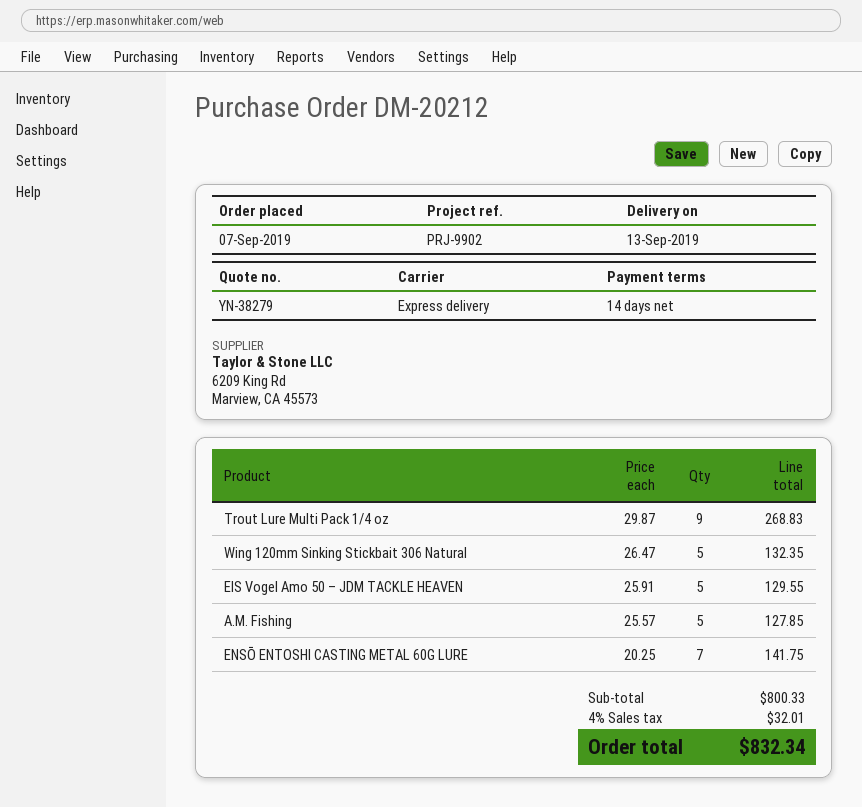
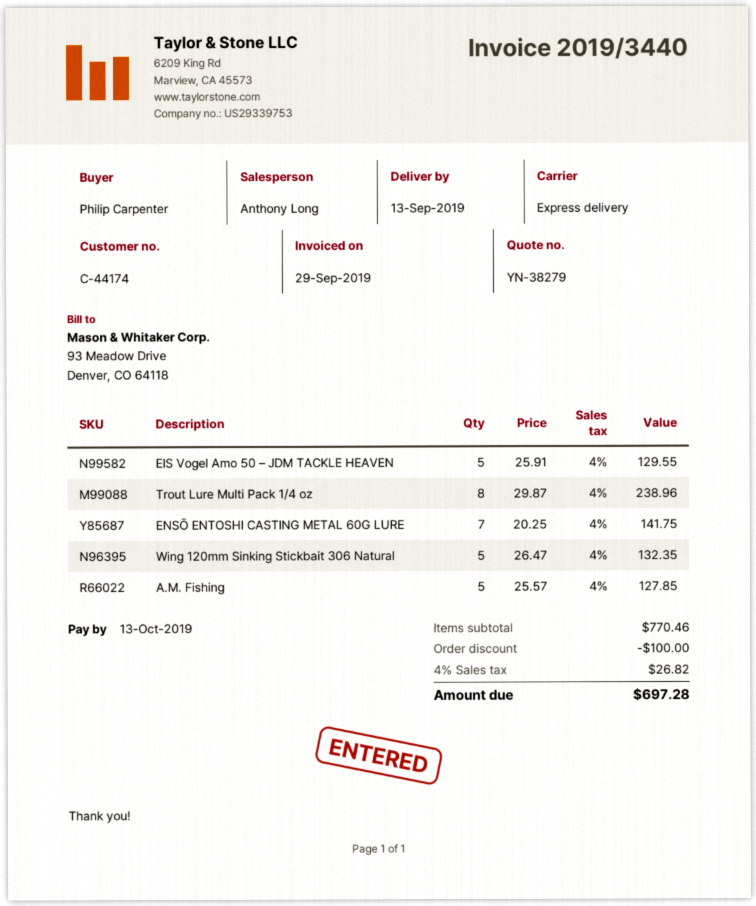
Trout Lure Multi Pack 1/4 oz: 9 x 29.87 = 268.83 -> 8 x 29.87 = 238.96
subtotal: 800.33 -> 770.46
discount: none -> 100.00
tax: 4% = 32.01 -> 4% = 26.82
total: 832.34 -> 697.28

